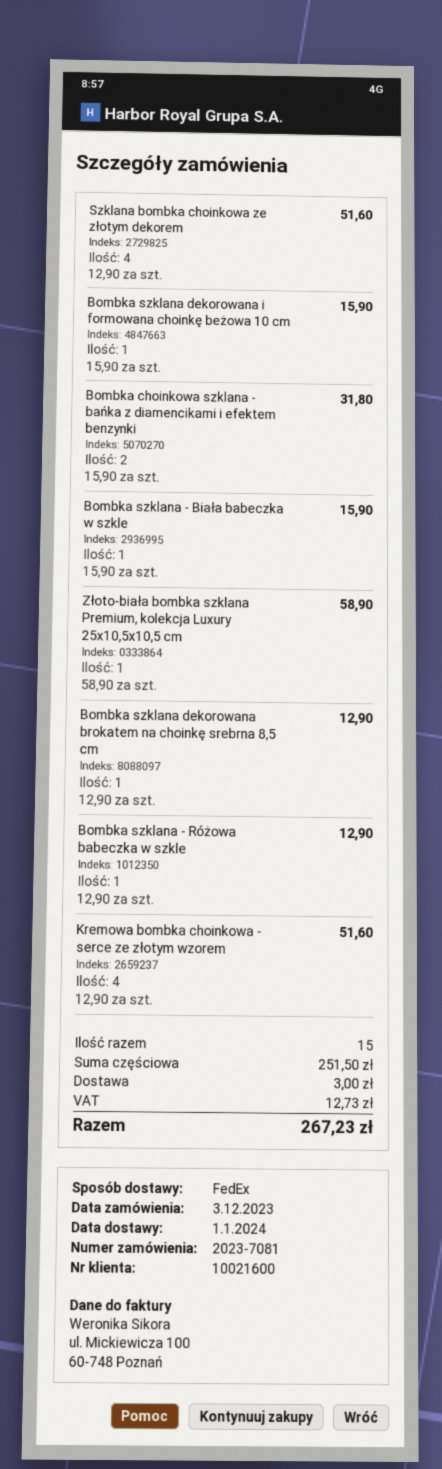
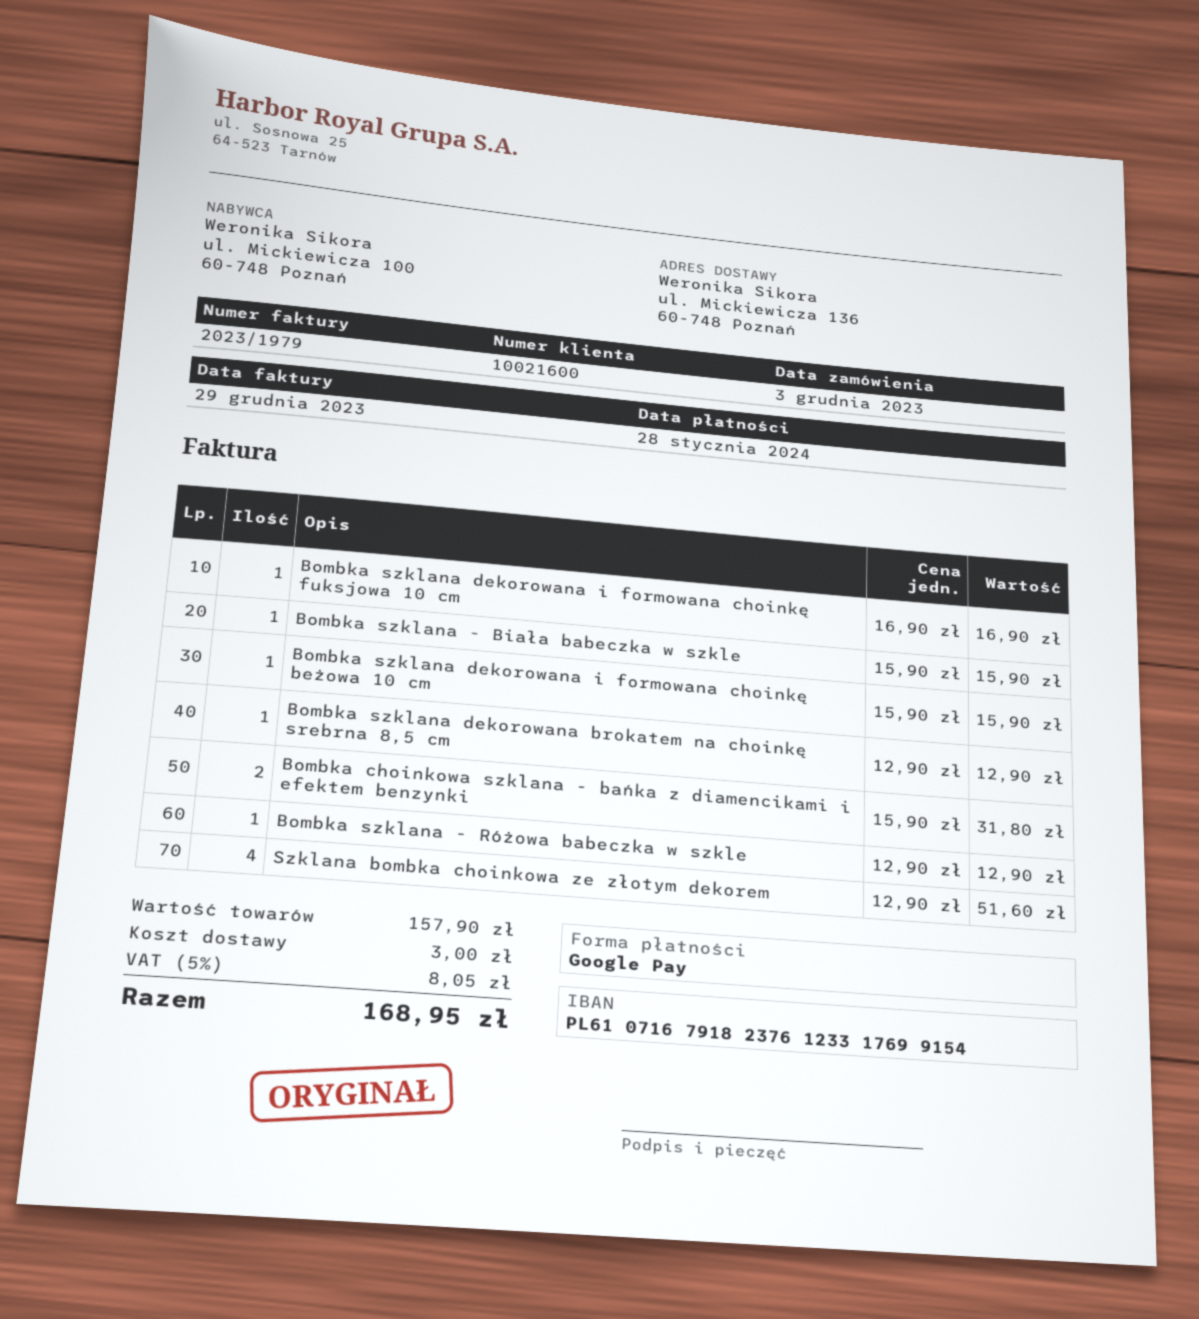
Złoto-biała bombka szklana Premium, kolekcja Luxury 25x10,5x10,5 cm: 1 x 58.90 = 58.90 -> none
Kremowa bombka choinkowa - serce ze złotym wzorem: 4 x 12.90 = 51.60 -> none
Bombka szklana dekorowana i formowana choinkę fuksjowa 10 cm: none -> 1 x 16.90 = 16.90
subtotal: 251.50 -> 157.90
tax: 12.73 -> 8.05
total: 267.23 -> 168.95

